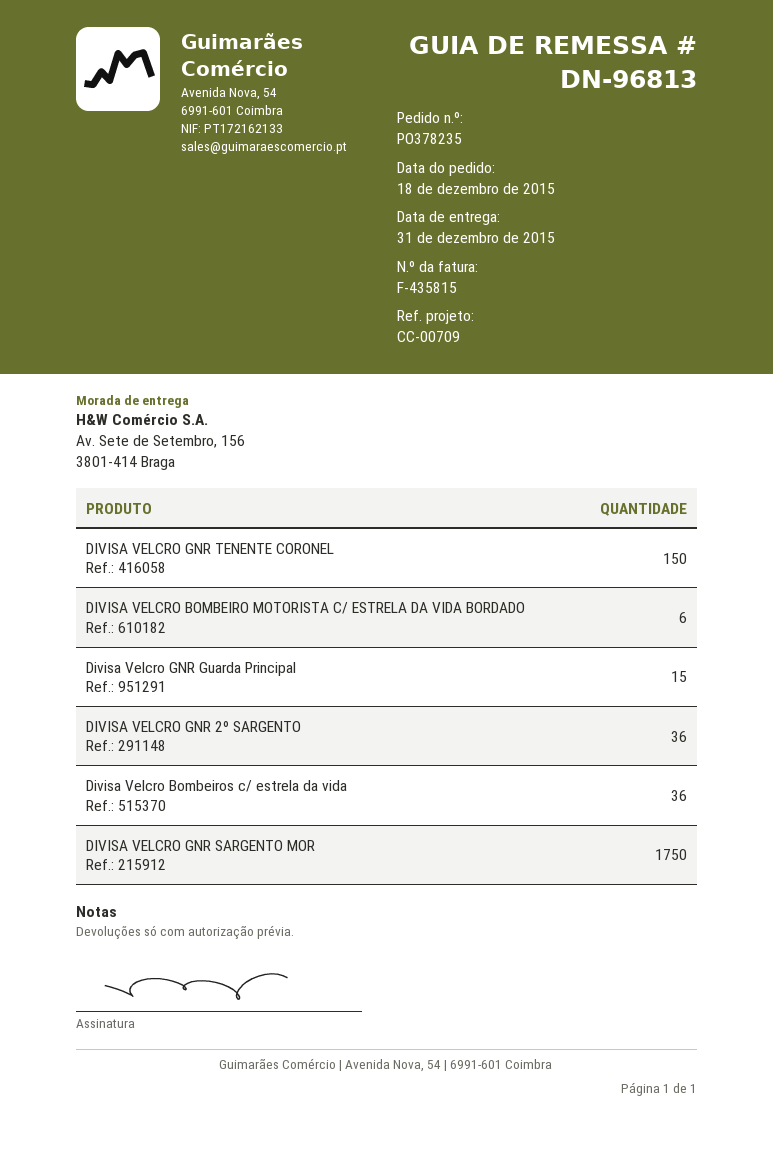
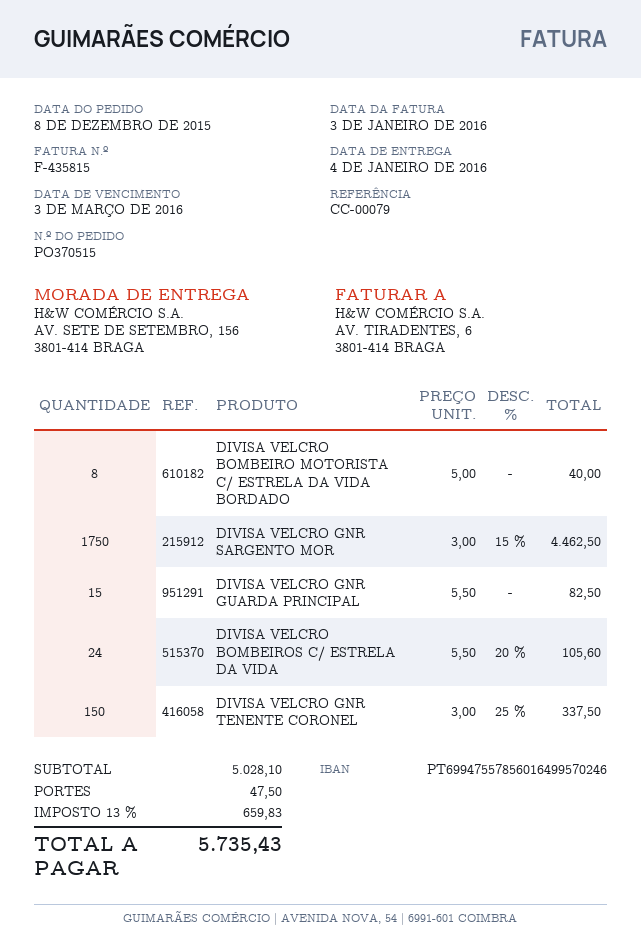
order number: PO378235 -> PO370515
order date: 2015-12-18 -> 2015-12-08
delivery date: 2015-12-31 -> 2016-01-04
reference: CC-00709 -> CC-00079
DIVISA VELCRO BOMBEIRO MOTORISTA C/ ESTRELA DA VIDA BORDADO: 6 -> 8
DIVISA VELCRO GNR 2º SARGENTO: 36 -> none
Divisa Velcro Bombeiros c/ estrela da vida: 36 -> 24

